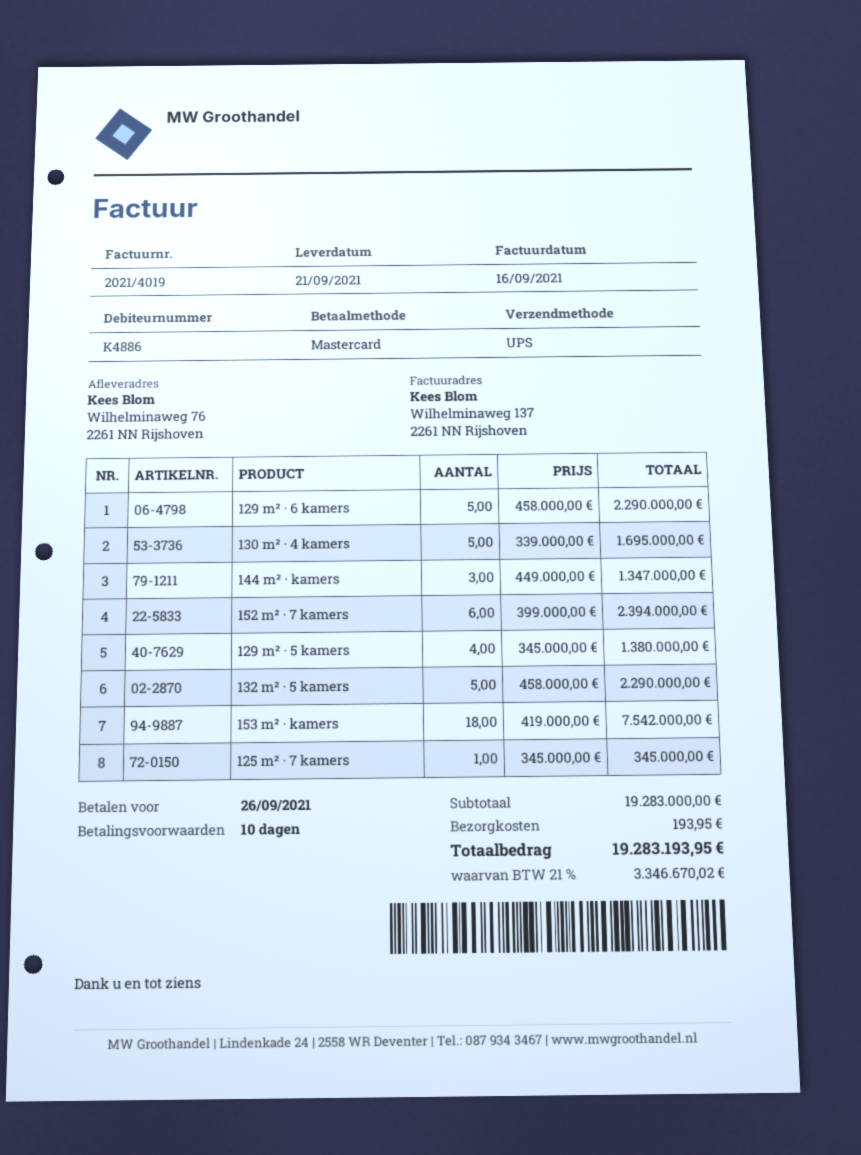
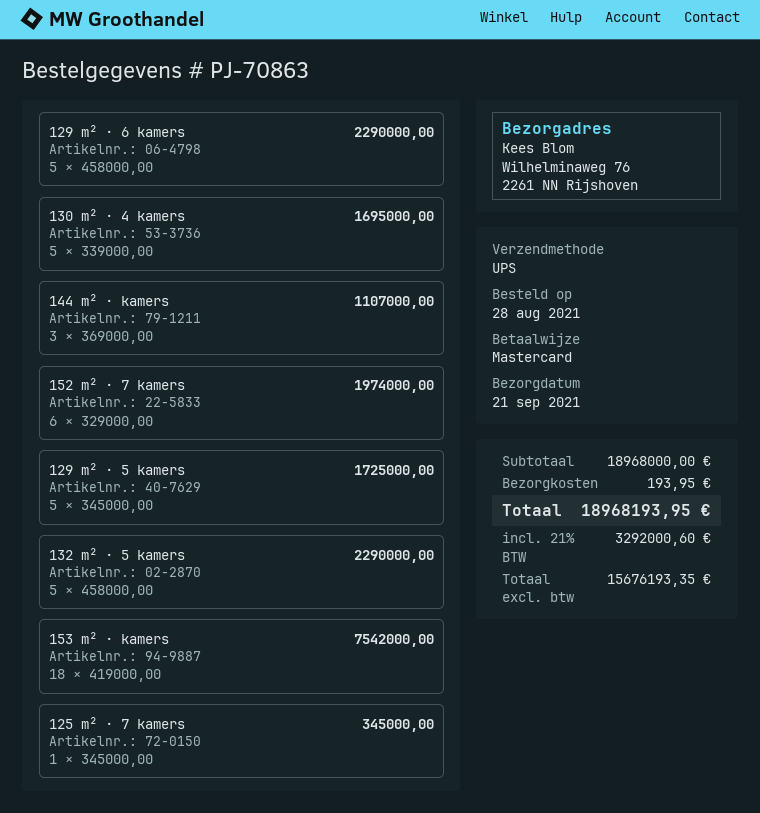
144 m² · kamers: 3 x 449000.00 = 1347000.00 -> 3 x 369000.00 = 1107000.00
152 m² · 7 kamers: 6 x 399000.00 = 2394000.00 -> 6 x 329000.00 = 1974000.00
129 m² · 5 kamers: 4 x 345000.00 = 1380000.00 -> 5 x 345000.00 = 1725000.00
subtotal: 19283000.00 -> 18968000.00
tax: 21% = 3346670.02 -> 21% = 3292000.60
total: 19283193.95 -> 18968193.95

